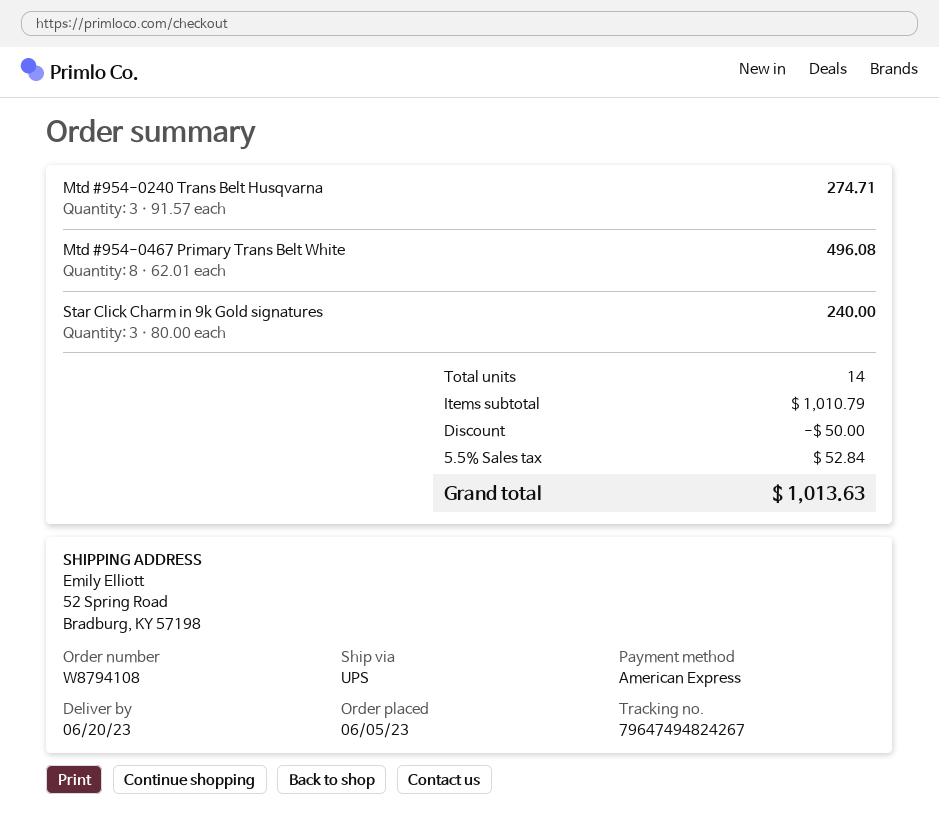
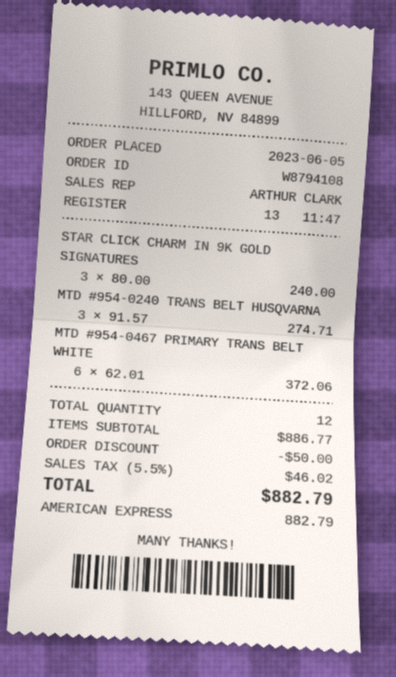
Mtd #954-0467 Primary Trans Belt White: 8 x 62.01 = 496.08 -> 6 x 62.01 = 372.06
total quantity: 14 -> 12
subtotal: 1010.79 -> 886.77
tax: 5.5% = 52.84 -> 5.5% = 46.02
total: 1013.63 -> 882.79

